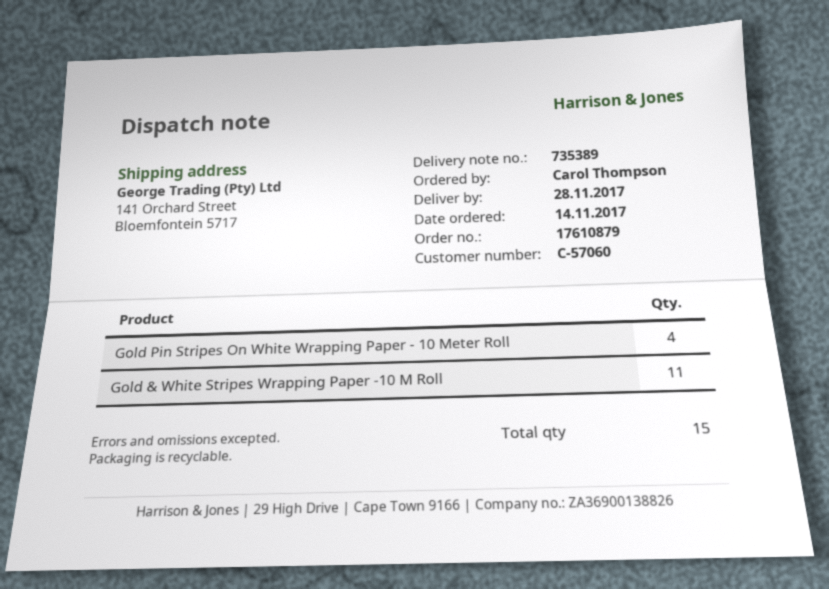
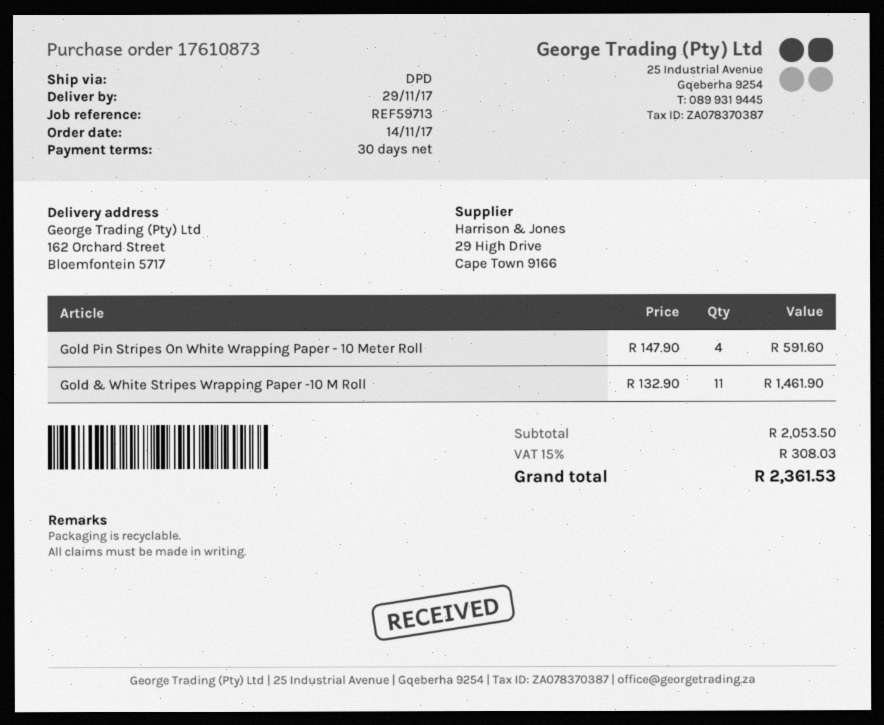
order number: 17610879 -> 17610873
delivery date: 2017-11-28 -> 2017-11-29
ship to: 141 Orchard Street, Bloemfontein 5717 -> 162 Orchard Street, Bloemfontein 5717

